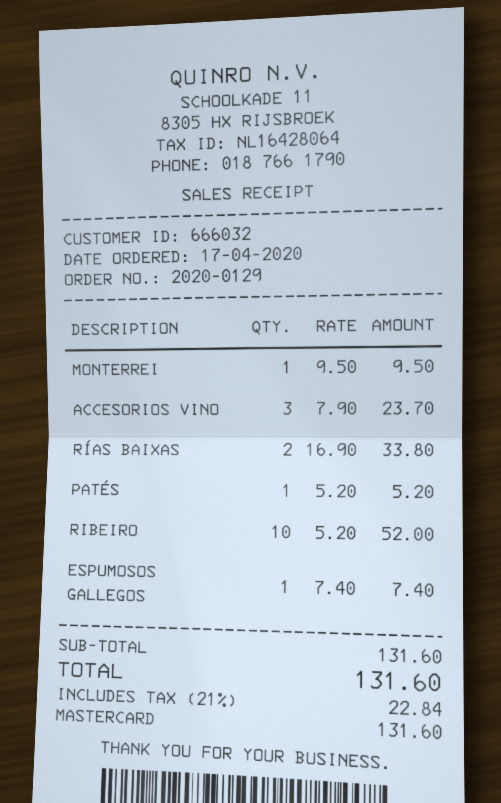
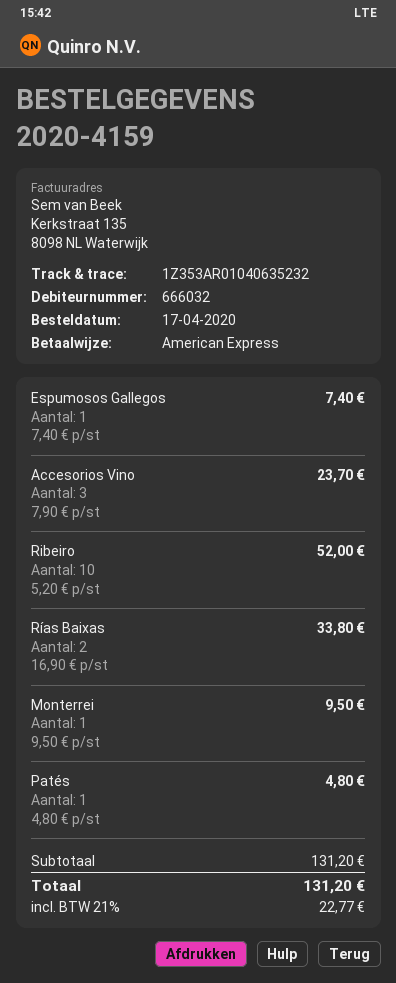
order number: 2020-0129 -> 2020-4159
payment method: Mastercard -> American Express
PATÉS: 1 x 5.20 = 5.20 -> 1 x 4.80 = 4.80
subtotal: 131.60 -> 131.20
tax: 21% = 22.84 -> 21% = 22.77
total: 131.60 -> 131.20

